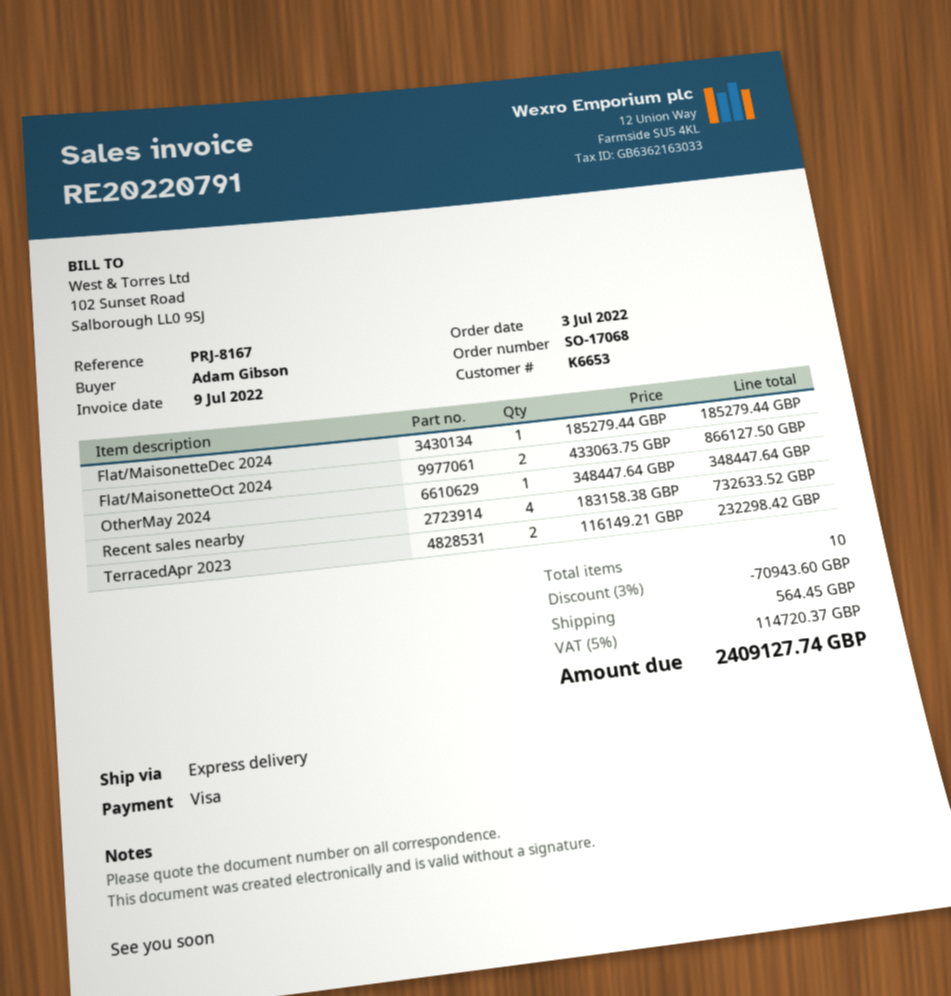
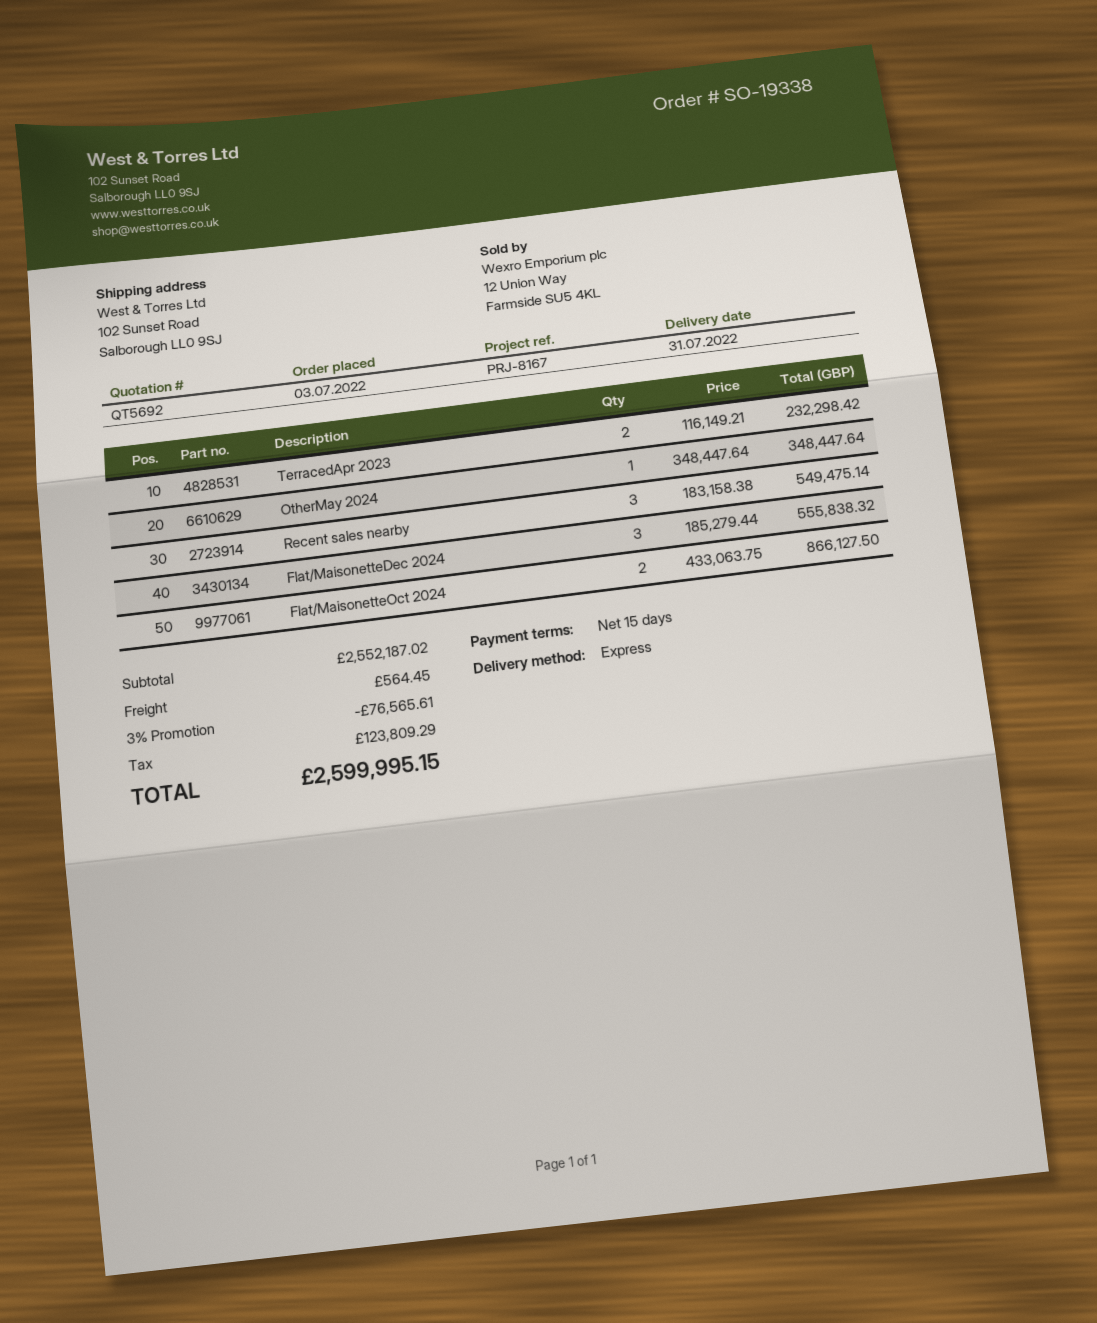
order number: SO-17068 -> SO-19338
Flat/MaisonetteDec 2024: 1 x 185279.44 = 185279.44 -> 3 x 185279.44 = 555838.32
Recent sales nearby: 4 x 183158.38 = 732633.52 -> 3 x 183158.38 = 549475.14
discount: 3% = 70943.60 -> 3% = 76565.61
tax: 114720.37 -> 123809.29
total: 2409127.74 -> 2599995.15

